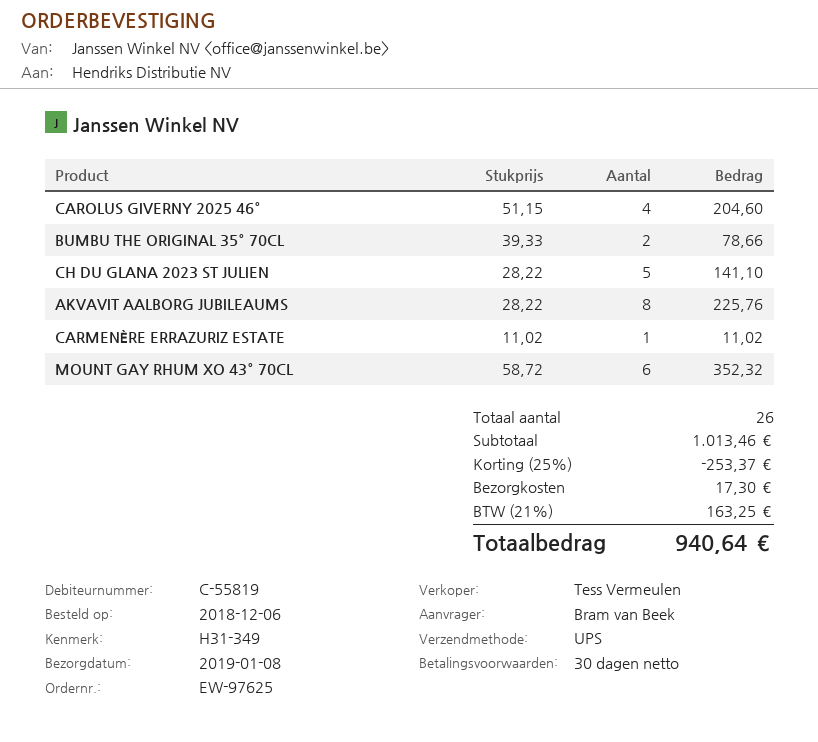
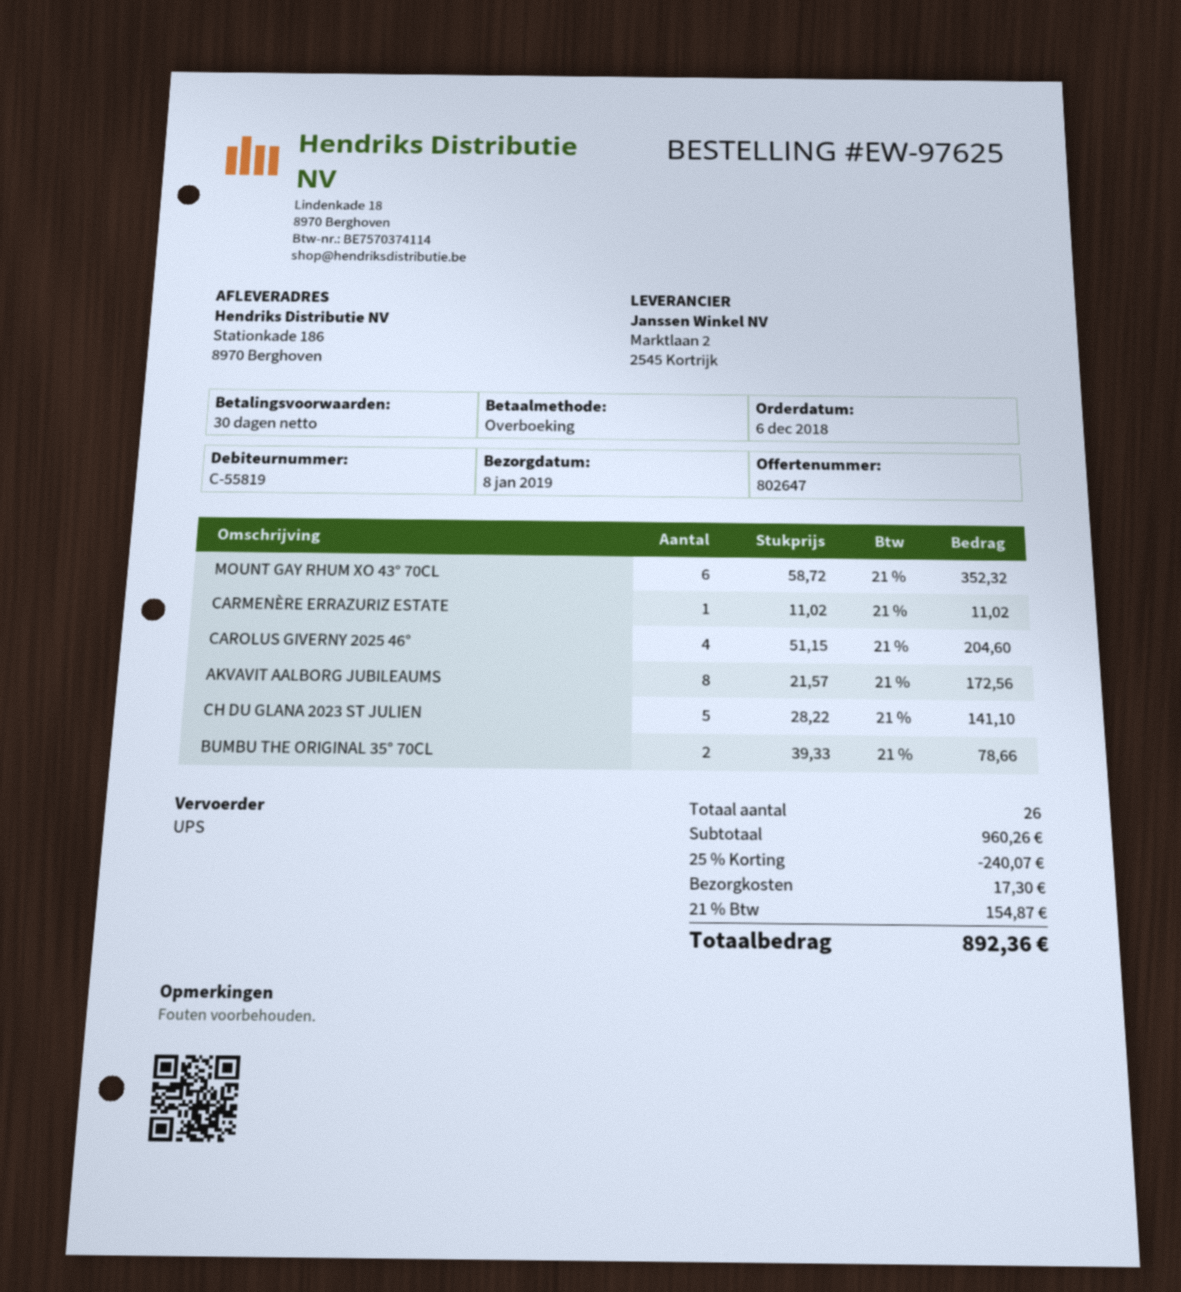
AKVAVIT AALBORG JUBILEAUMS: 8 x 28.22 = 225.76 -> 8 x 21.57 = 172.56
subtotal: 1013.46 -> 960.26
discount: 25% = 253.37 -> 25% = 240.07
tax: 21% = 163.25 -> 21% = 154.87
total: 940.64 -> 892.36

